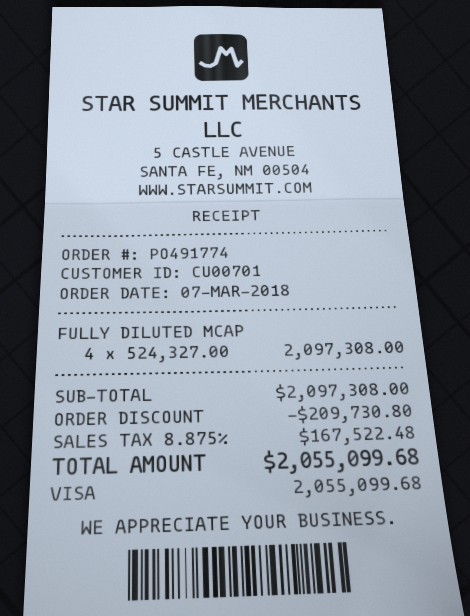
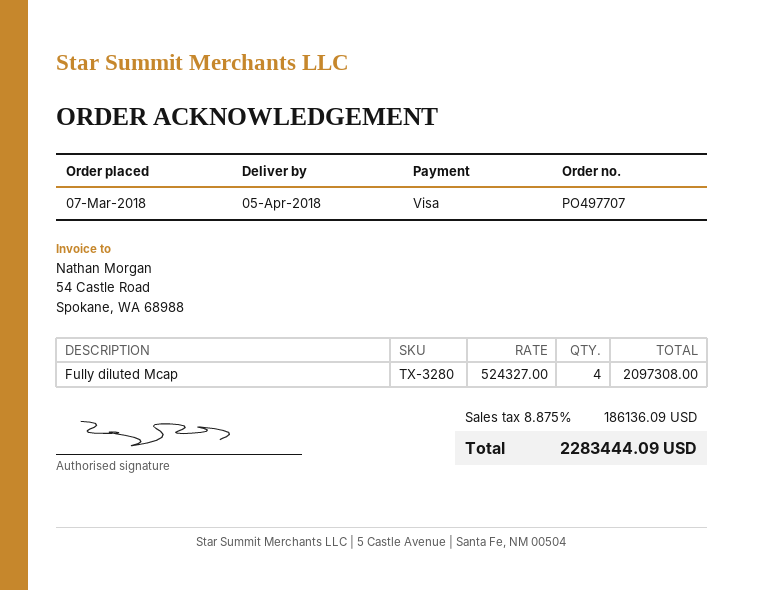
order number: PO491774 -> PO497707
discount: 209730.80 -> none
tax: 8.875% = 167522.48 -> 8.875% = 186136.09
total: 2055099.68 -> 2283444.09

